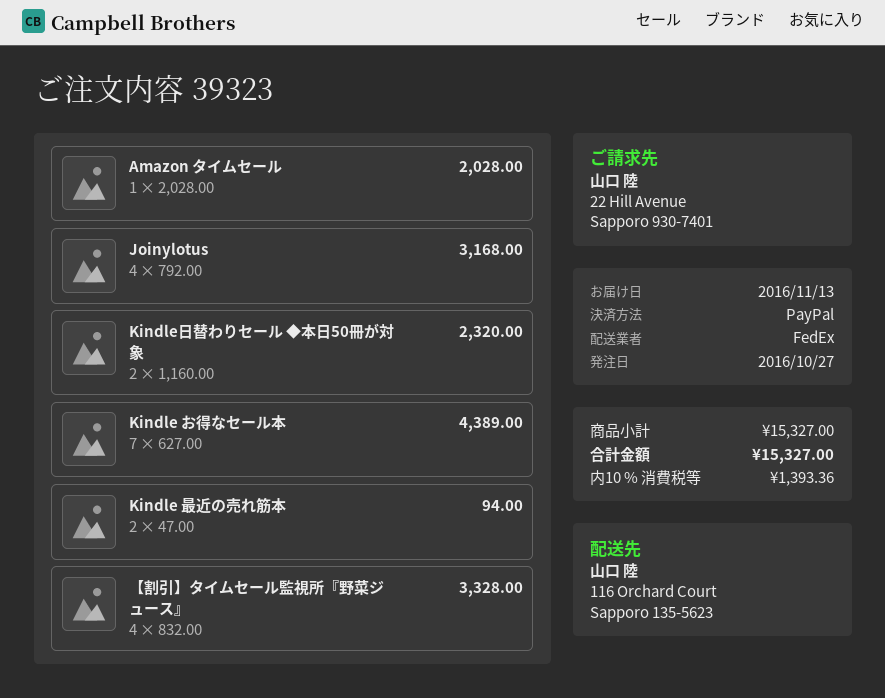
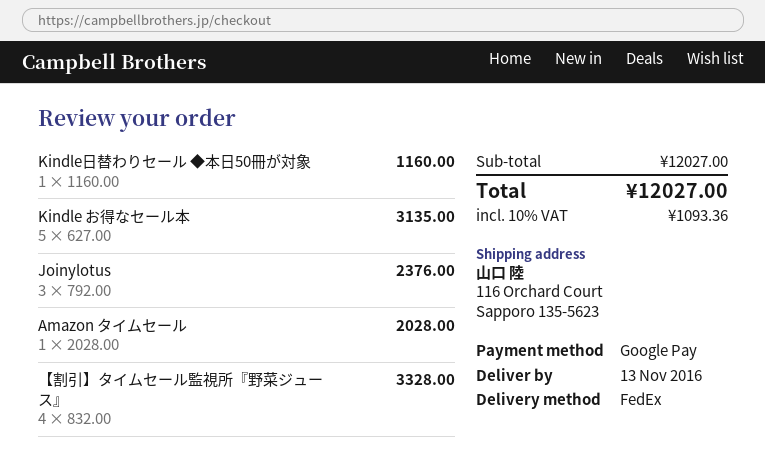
payment method: PayPal -> Google Pay
Joinylotus: 4 x 792.00 = 3168.00 -> 3 x 792.00 = 2376.00
Kindle日替わりセール ◆本日50冊が対象: 2 x 1160.00 = 2320.00 -> 1 x 1160.00 = 1160.00
Kindle お得なセール本: 7 x 627.00 = 4389.00 -> 5 x 627.00 = 3135.00
Kindle 最近の売れ筋本: 2 x 47.00 = 94.00 -> none
subtotal: 15327.00 -> 12027.00
tax: 10% = 1393.36 -> 10% = 1093.36
total: 15327.00 -> 12027.00

